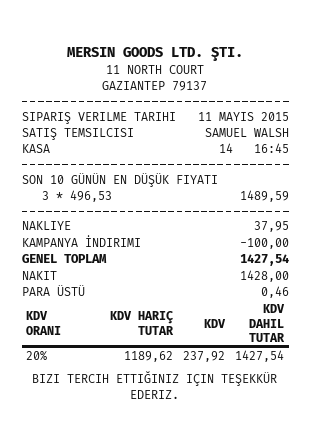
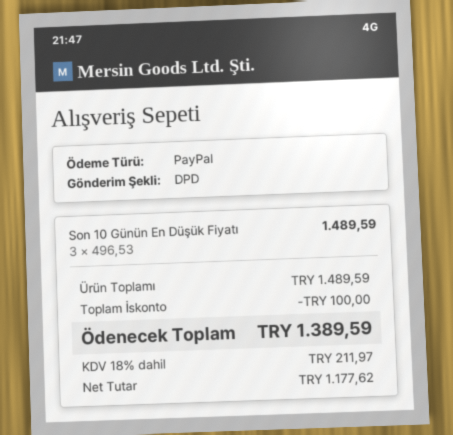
payment method: cash -> PayPal
shipping: 37.95 -> none
net: 1189.62 -> 1177.62
tax: 20% = 237.92 -> 18% = 211.97
total: 1427.54 -> 1389.59

